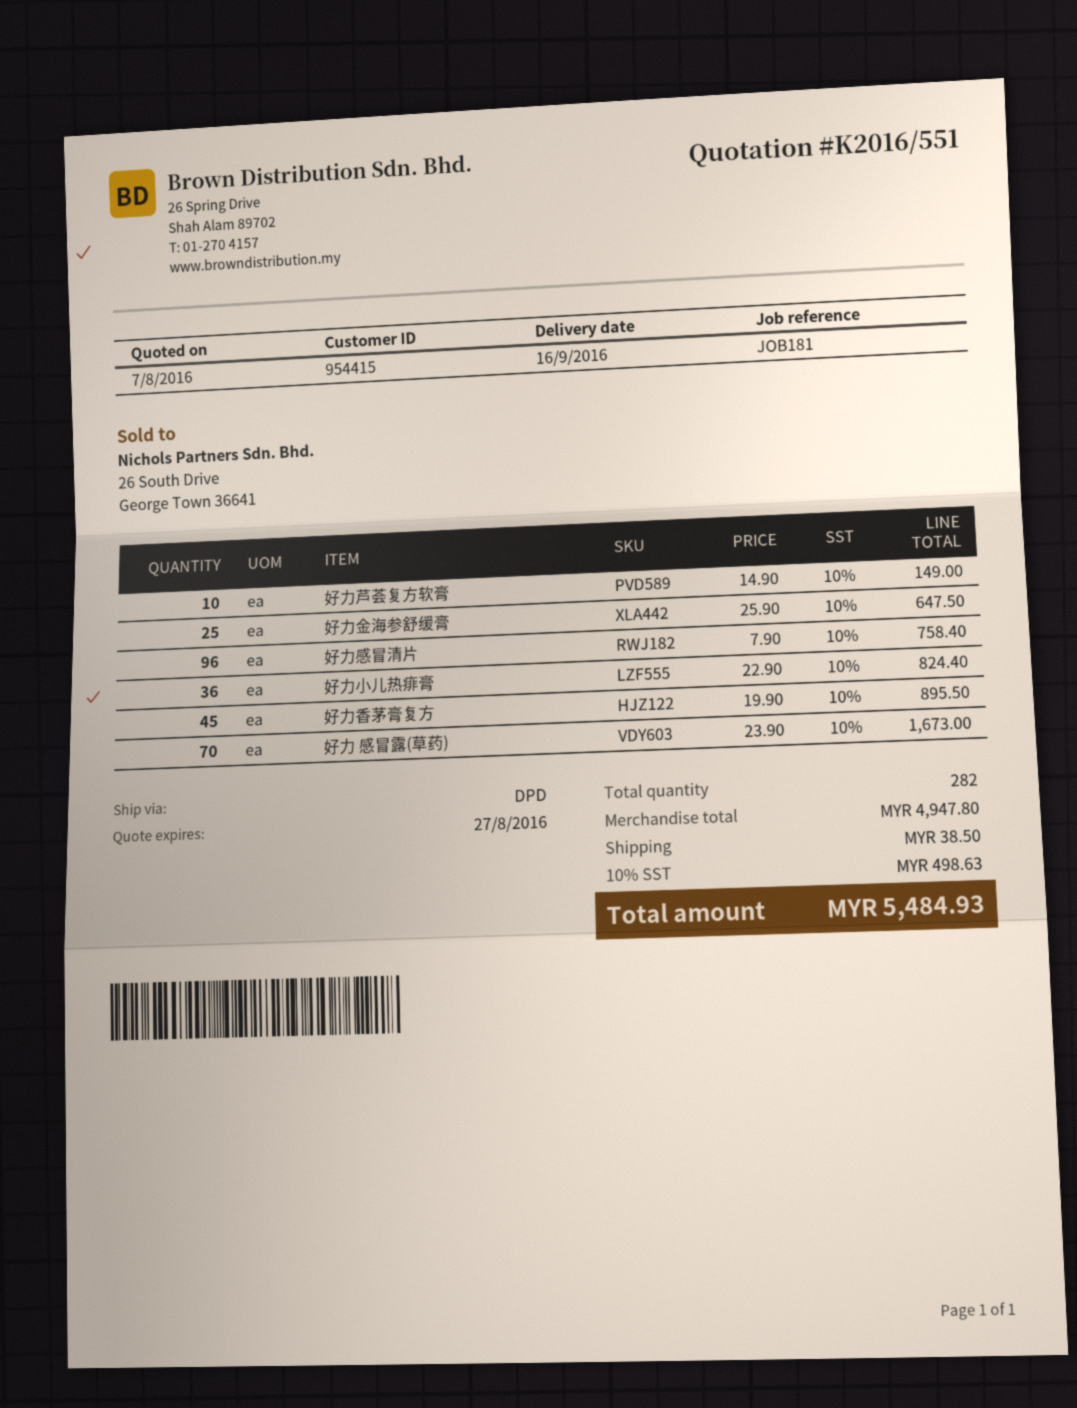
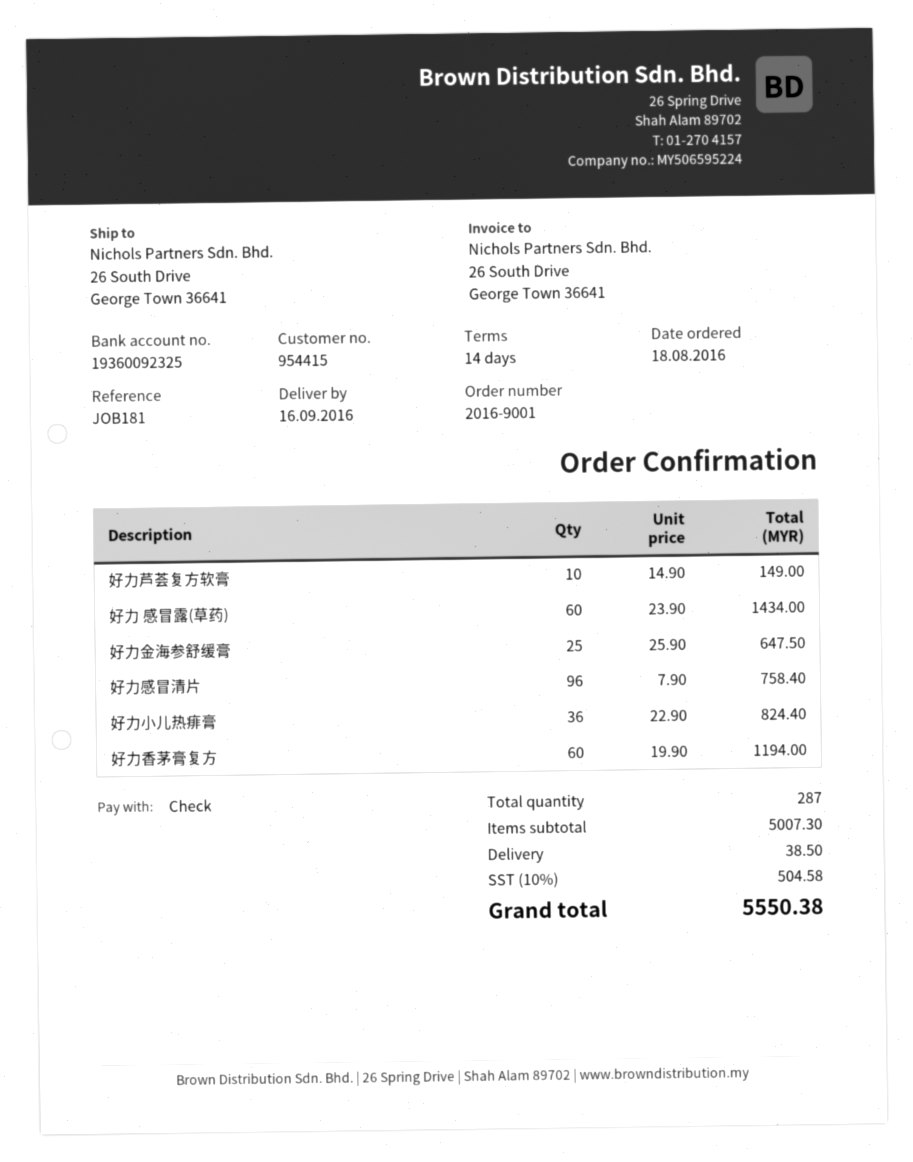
好力香茅膏复方: 45 x 19.90 = 895.50 -> 60 x 19.90 = 1194.00
好力 感冒露(草药): 70 x 23.90 = 1673.00 -> 60 x 23.90 = 1434.00
total quantity: 282 -> 287
subtotal: 4947.80 -> 5007.30
tax: 10% = 498.63 -> 10% = 504.58
total: 5484.93 -> 5550.38

